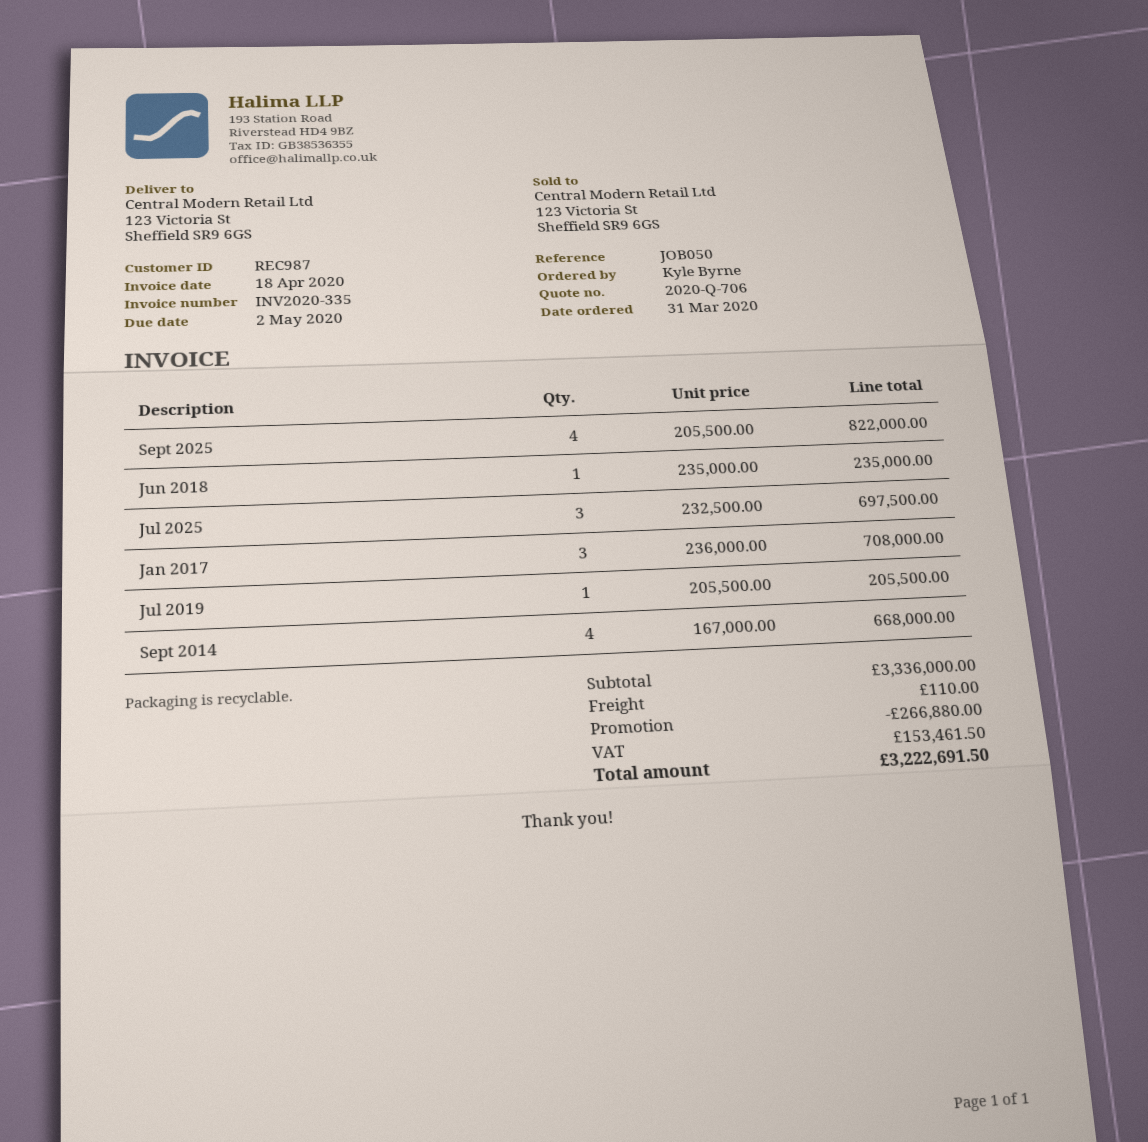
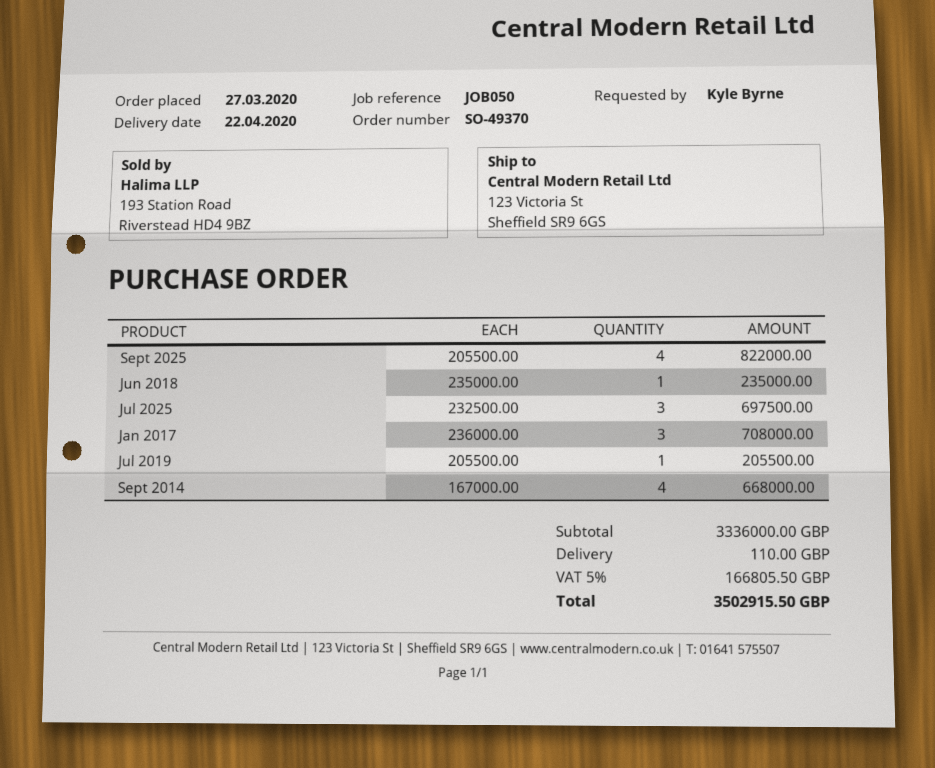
order date: 2020-03-31 -> 2020-03-27
discount: 266880.00 -> none
tax: 153461.50 -> 166805.50
total: 3222691.50 -> 3502915.50

